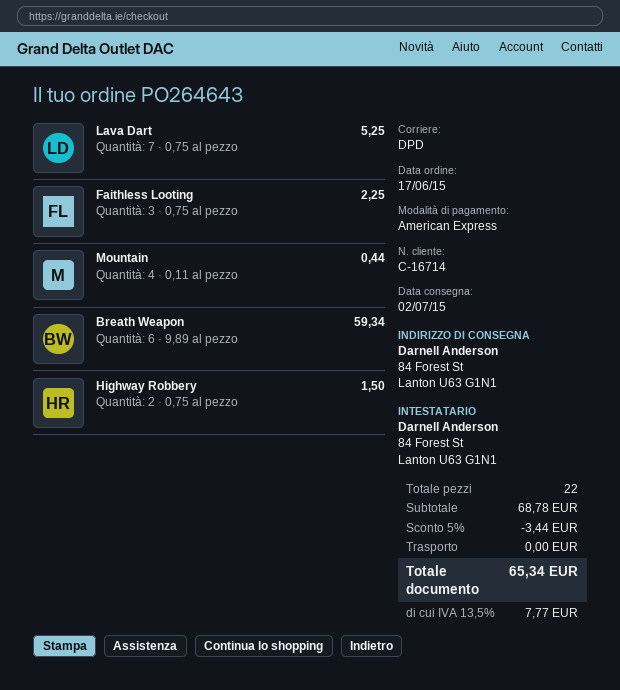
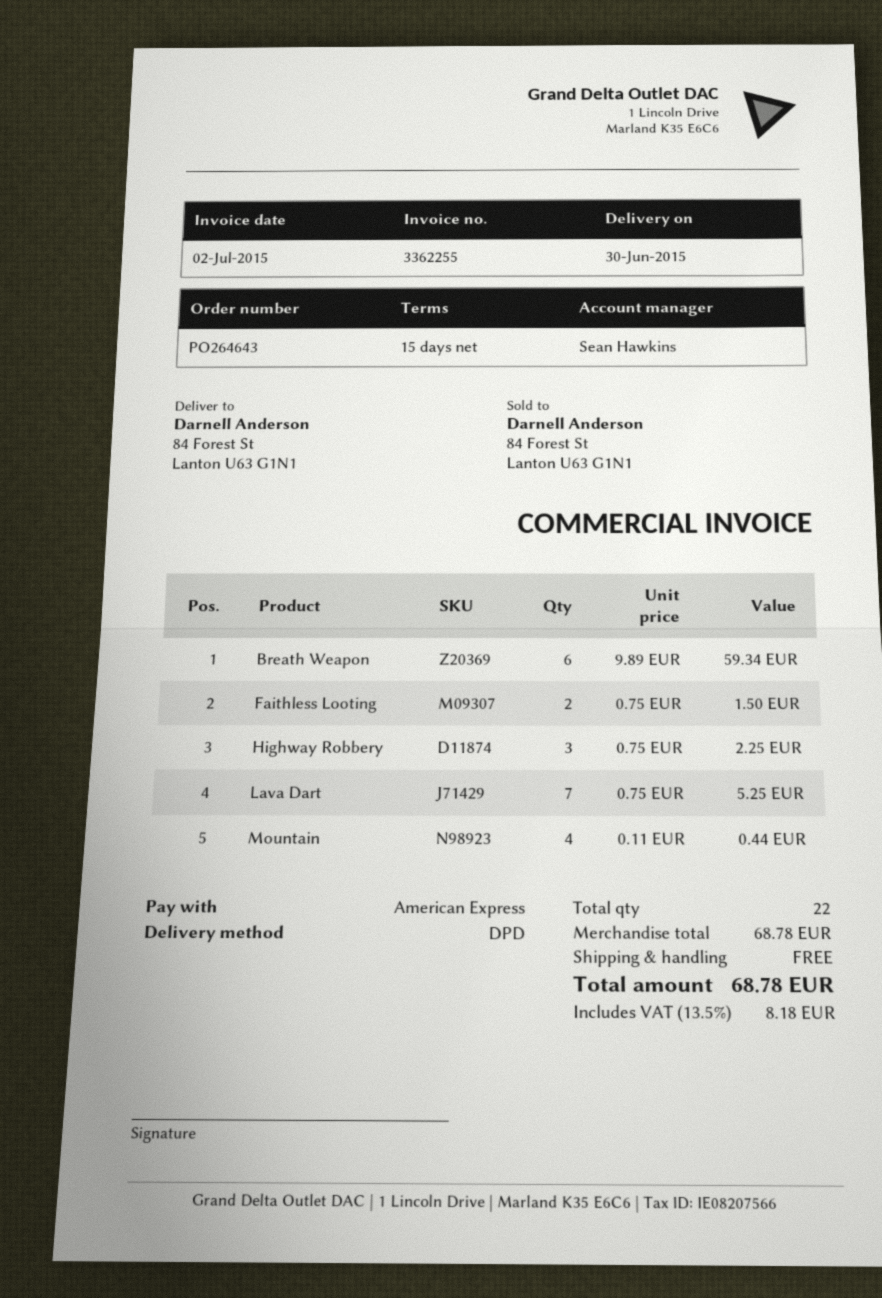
delivery date: 2015-07-02 -> 2015-06-30
Faithless Looting: 3 x 0.75 = 2.25 -> 2 x 0.75 = 1.50
Highway Robbery: 2 x 0.75 = 1.50 -> 3 x 0.75 = 2.25
discount: 5% = 3.44 -> none
tax: 13.5% = 7.77 -> 13.5% = 8.18
total: 65.34 -> 68.78

